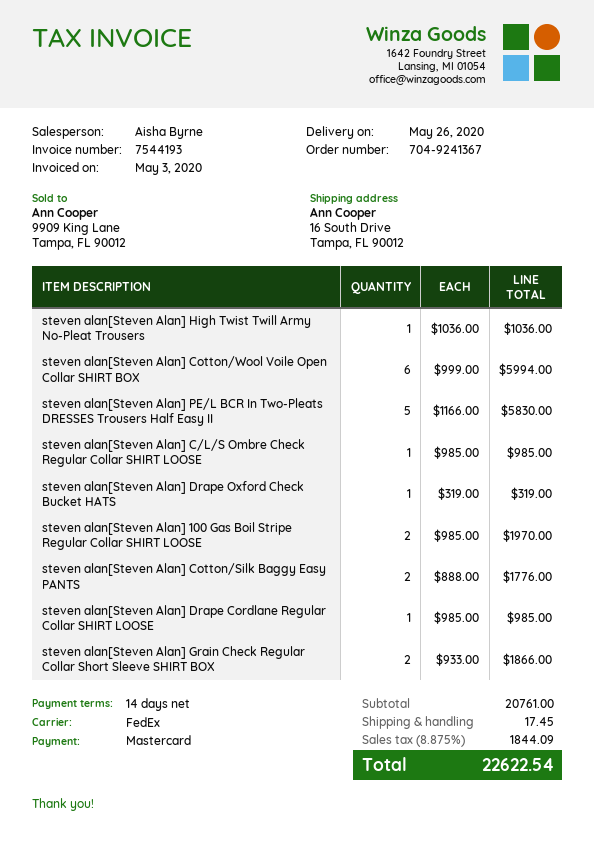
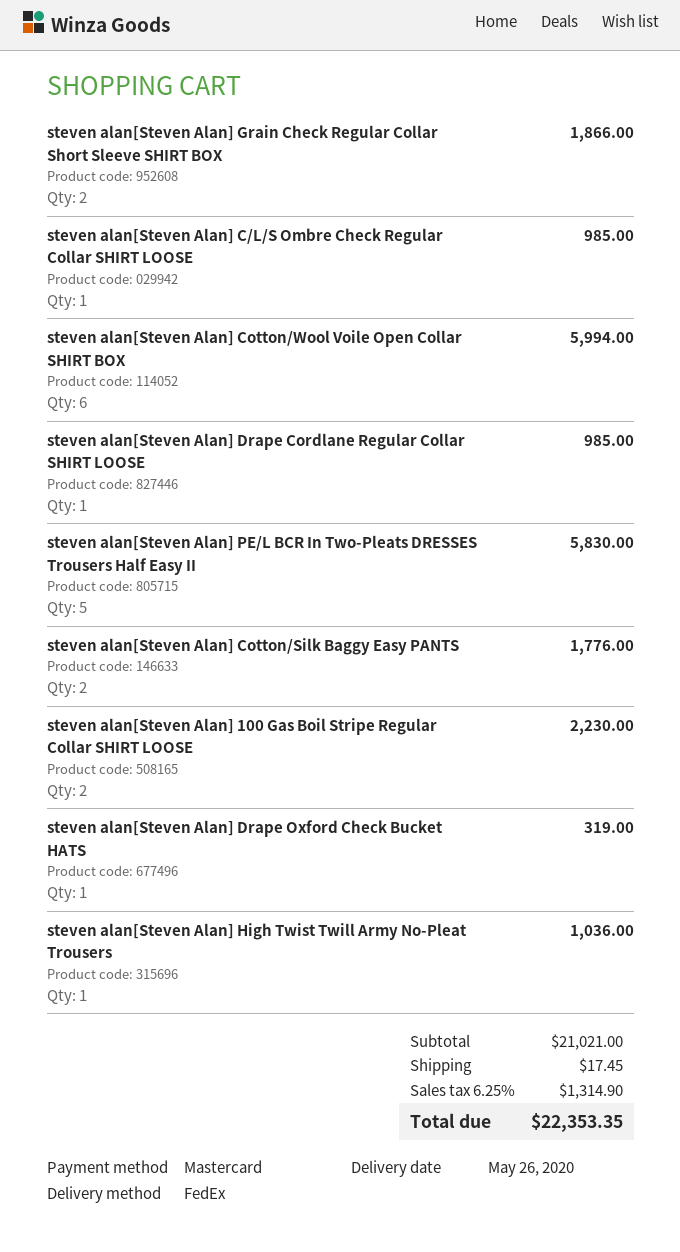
steven alan[Steven Alan] 100 Gas Boil Stripe Regular Collar SHIRT LOOSE: 2 for 1970.00 -> 2 for 2230.00
subtotal: 20761.00 -> 21021.00
tax: 8.875% = 1844.09 -> 6.25% = 1314.90
total: 22622.54 -> 22353.35

